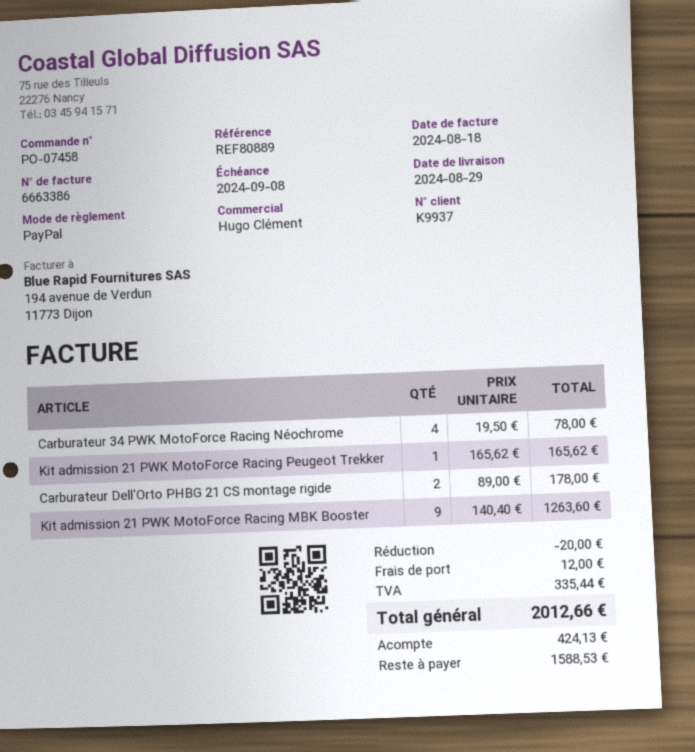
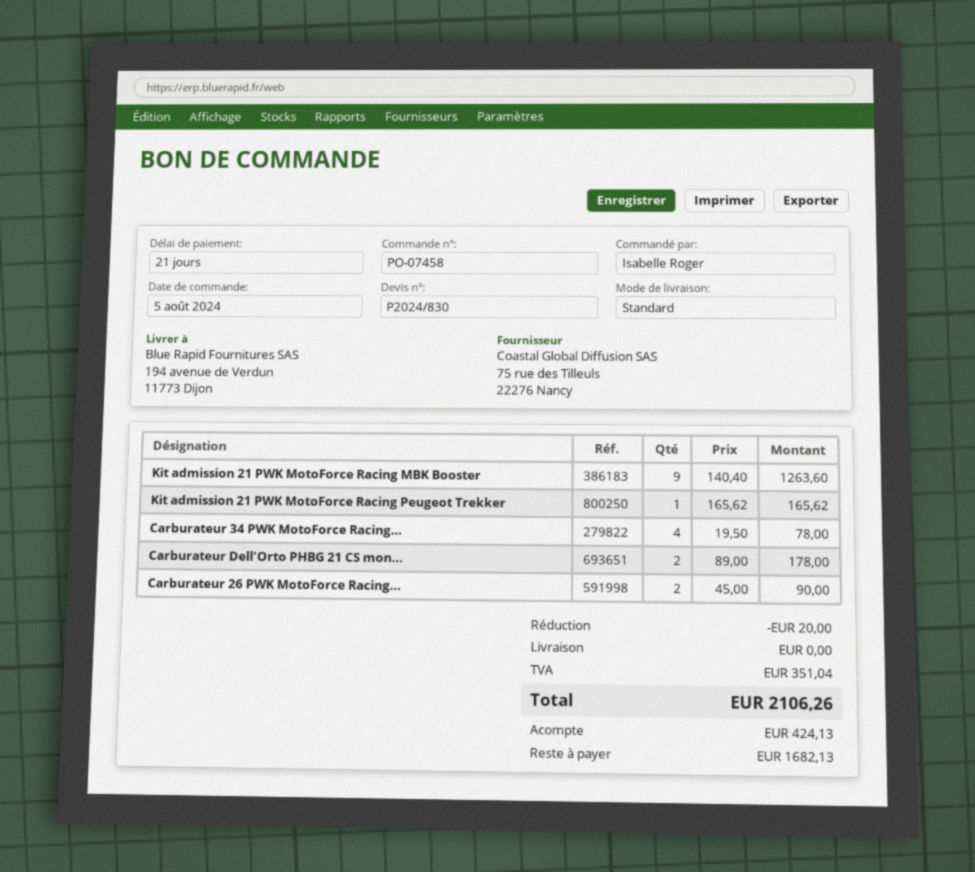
Carburateur 26 PWK MotoForce Racing...: none -> 2 x 45.00 = 90.00
shipping: 12.00 -> 0.00
tax: 335.44 -> 351.04
total: 2012.66 -> 2106.26
balance: 1588.53 -> 1682.13

